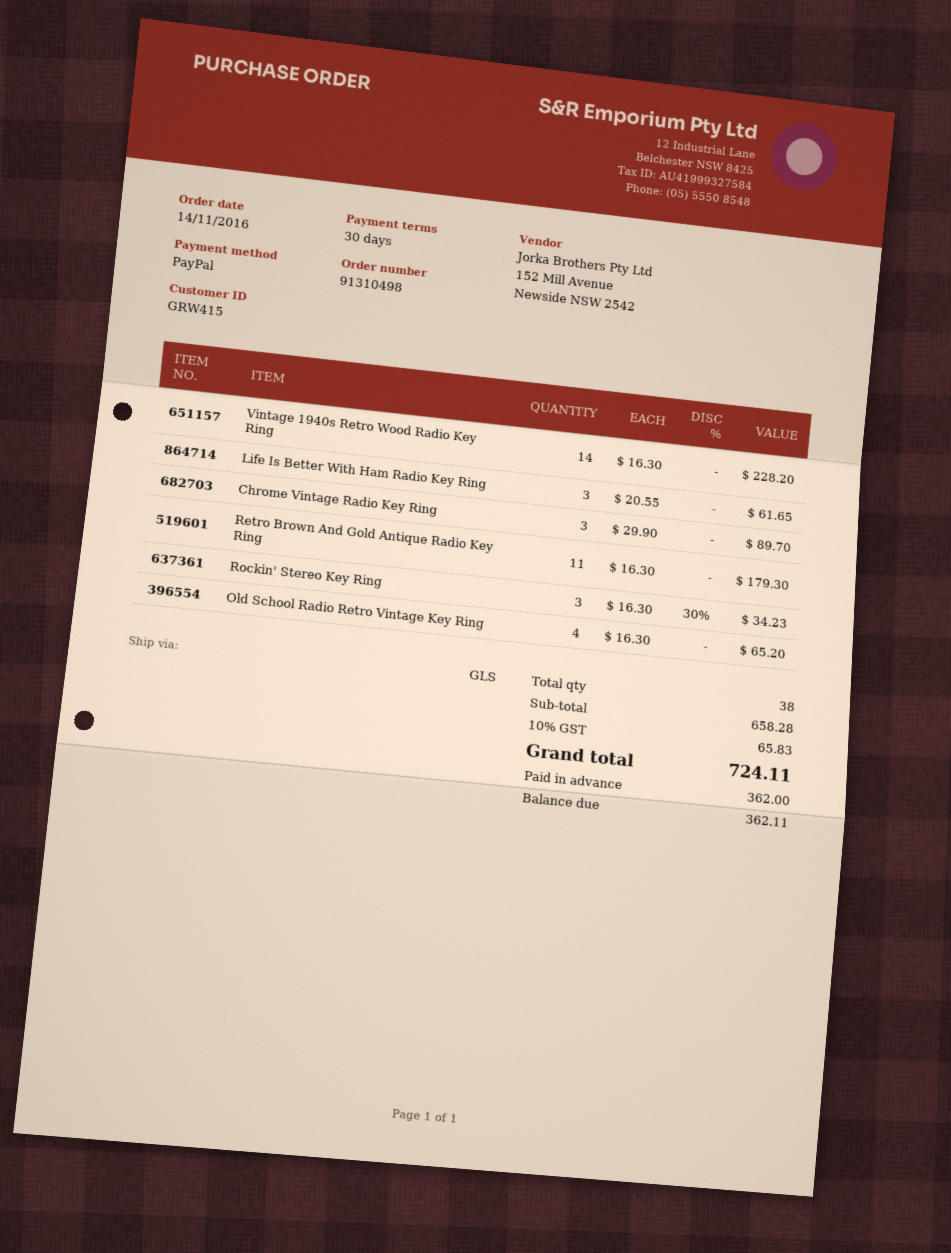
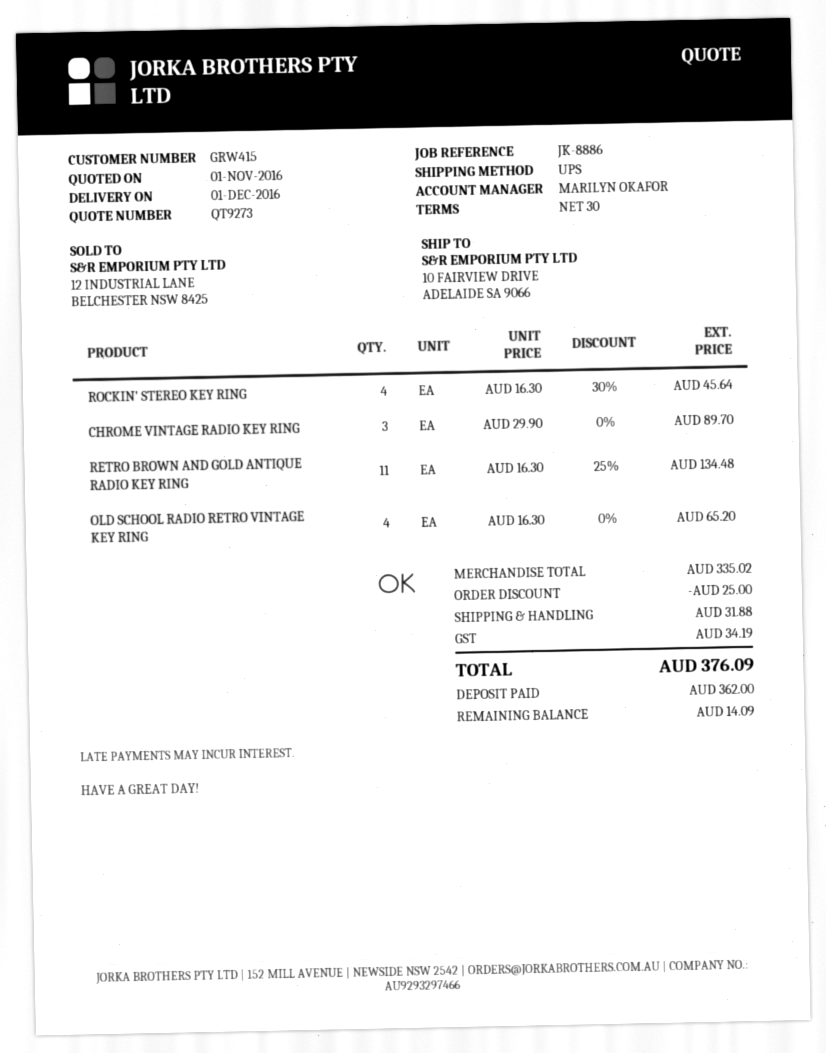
shipping method: GLS -> UPS
Vintage 1940s Retro Wood Radio Key Ring: 14 x 16.30 = 228.20 -> none
Life Is Better With Ham Radio Key Ring: 3 x 20.55 = 61.65 -> none
Retro Brown And Gold Antique Radio Key Ring: 11 x 16.30 = 179.30 -> 11 x 16.30 - 25% = 134.48
Rockin' Stereo Key Ring: 3 x 16.30 - 30% = 34.23 -> 4 x 16.30 - 30% = 45.64
subtotal: 658.28 -> 335.02
discount: none -> 25.00
shipping: none -> 31.88
tax: 65.83 -> 34.19
total: 724.11 -> 376.09
balance: 362.11 -> 14.09

